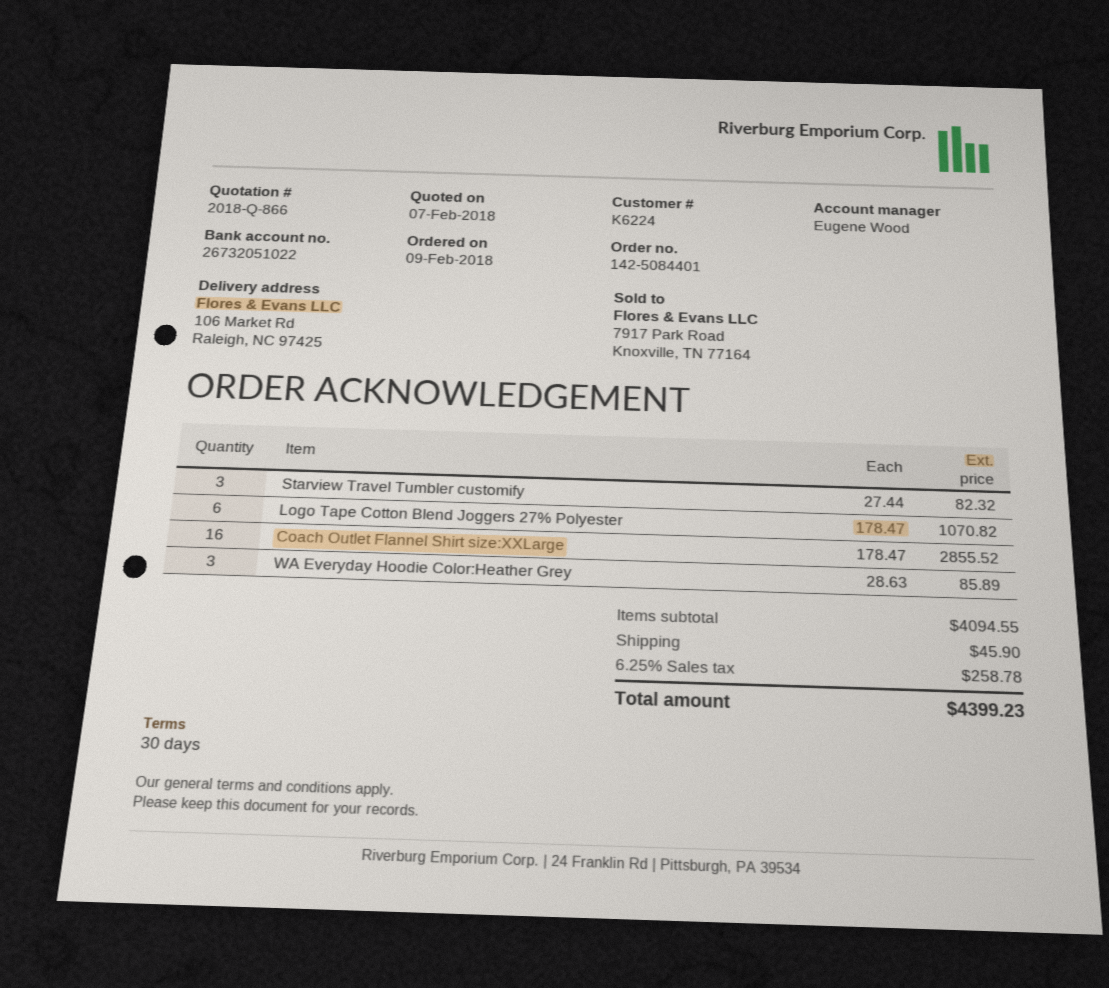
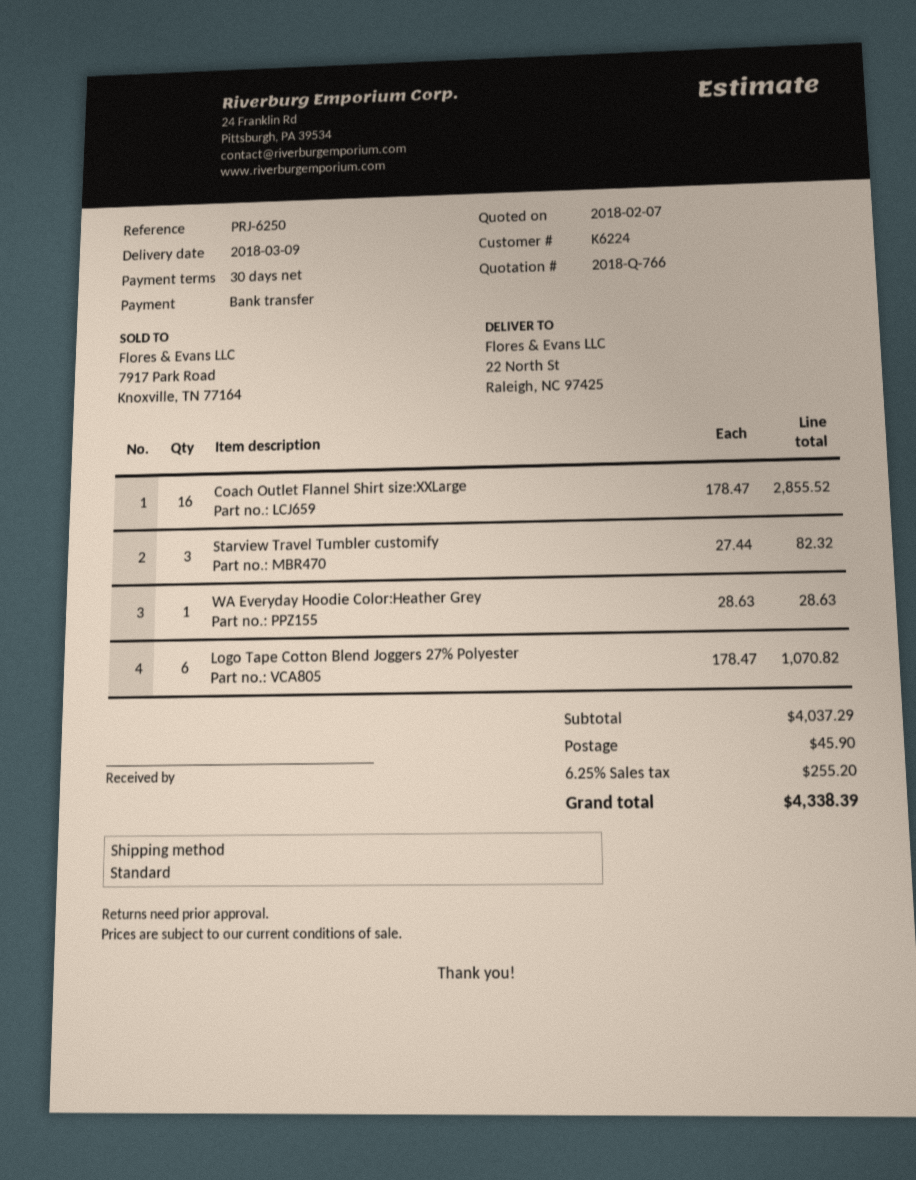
quote number: 2018-Q-866 -> 2018-Q-766
ship to: 106 Market Rd, Raleigh, NC 97425 -> 22 North St, Raleigh, NC 97425
WA Everyday Hoodie Color:Heather Grey: 3 x 28.63 = 85.89 -> 1 x 28.63 = 28.63
subtotal: 4094.55 -> 4037.29
tax: 6.25% = 258.78 -> 6.25% = 255.20
total: 4399.23 -> 4338.39

